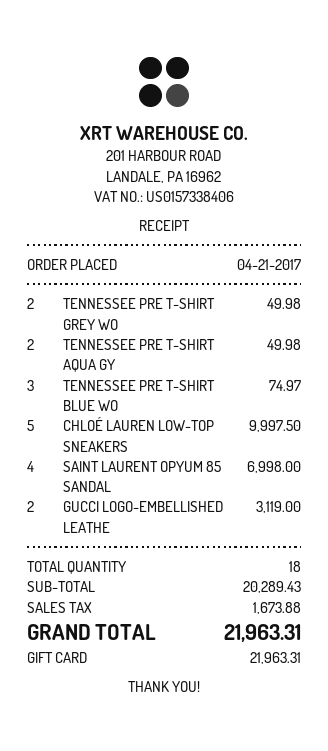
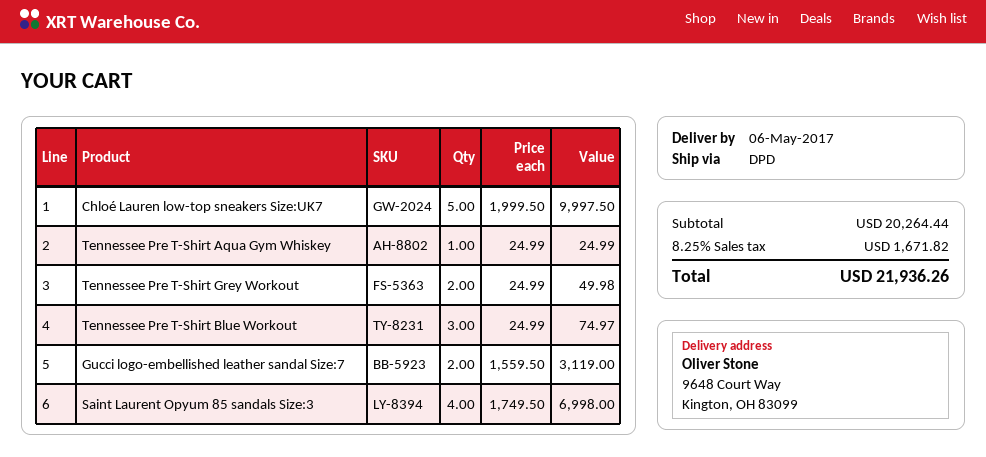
TENNESSEE PRE T-SHIRT AQUA GY: 2 for 49.98 -> 1 for 24.99
subtotal: 20289.43 -> 20264.44
tax: 1673.88 -> 1671.82
total: 21963.31 -> 21936.26

